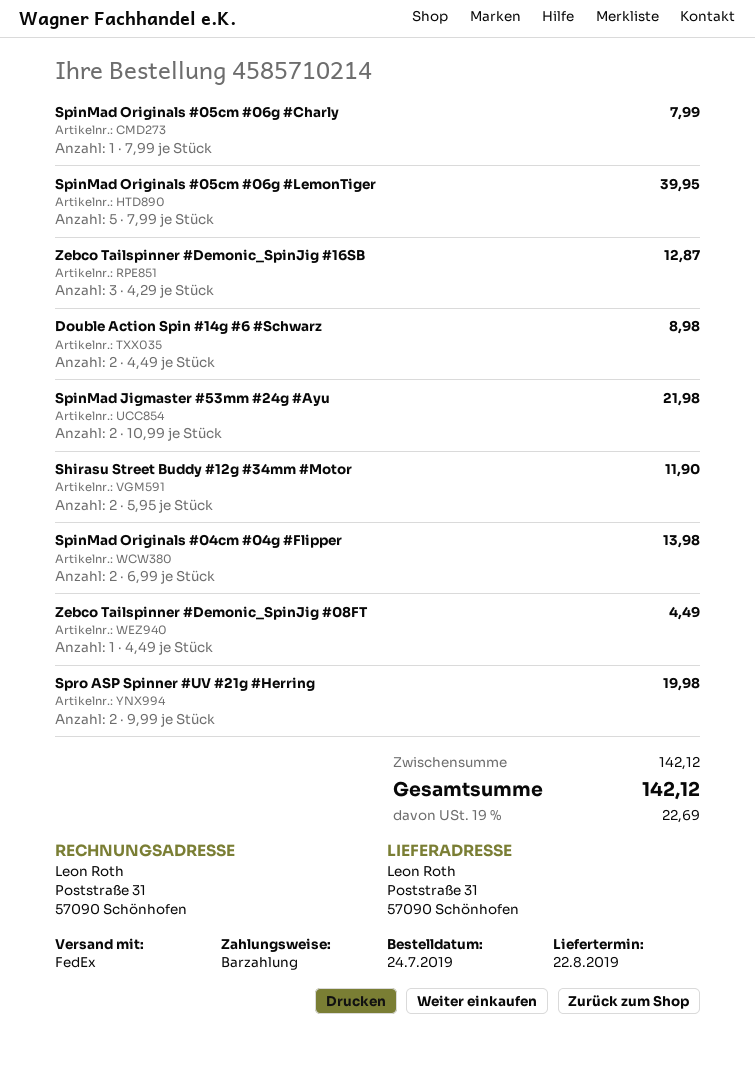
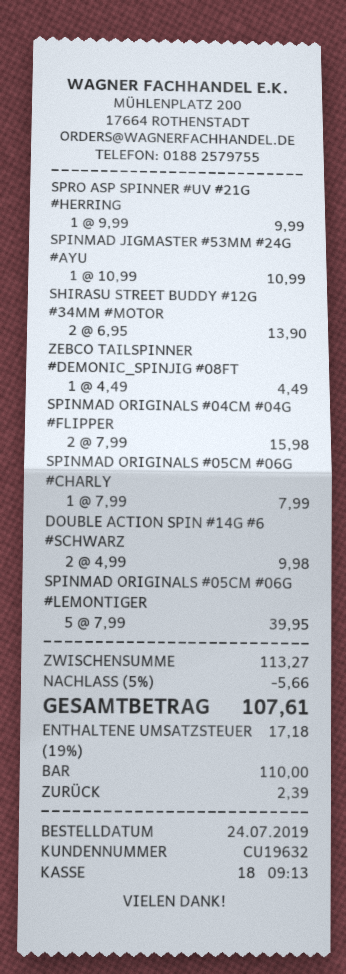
Zebco Tailspinner #Demonic_SpinJig #16SB: 3 x 4.29 = 12.87 -> none
Double Action Spin #14g #6 #Schwarz: 2 x 4.49 = 8.98 -> 2 x 4.99 = 9.98
SpinMad Jigmaster #53mm #24g #Ayu: 2 x 10.99 = 21.98 -> 1 x 10.99 = 10.99
Shirasu Street Buddy #12g #34mm #Motor: 2 x 5.95 = 11.90 -> 2 x 6.95 = 13.90
SpinMad Originals #04cm #04g #Flipper: 2 x 6.99 = 13.98 -> 2 x 7.99 = 15.98
Spro ASP Spinner #UV #21g #Herring: 2 x 9.99 = 19.98 -> 1 x 9.99 = 9.99
subtotal: 142.12 -> 113.27
discount: none -> 5% = 5.66
tax: 19% = 22.69 -> 19% = 17.18
total: 142.12 -> 107.61

